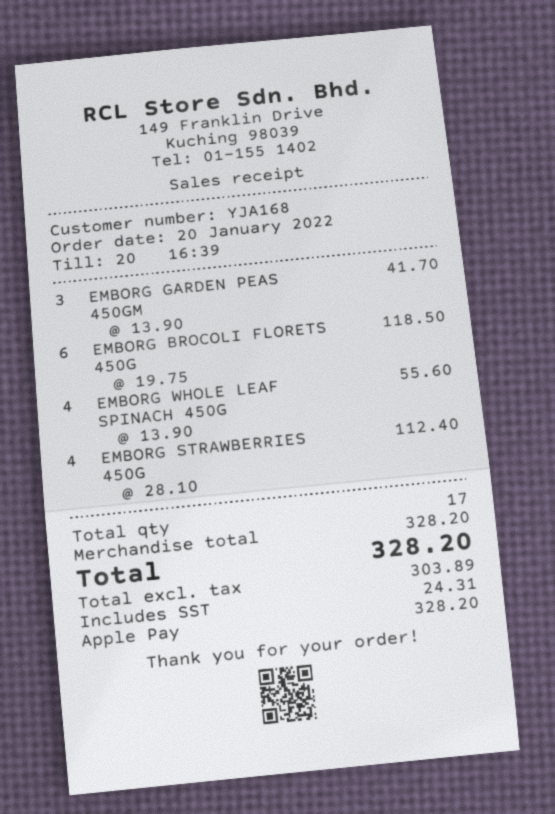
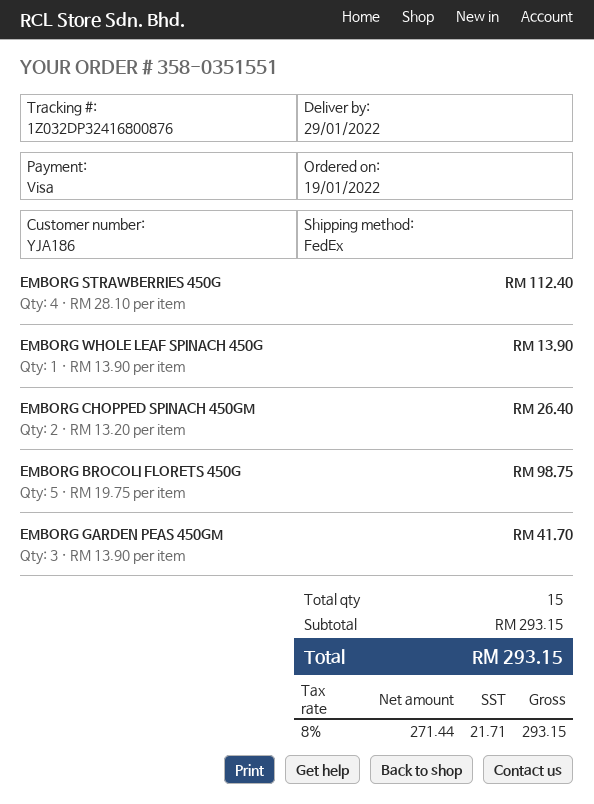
order date: 2022-01-20 -> 2022-01-19
customer number: YJA168 -> YJA186
payment method: Apple Pay -> Visa
EMBORG BROCOLI FLORETS 450G: 6 x 19.75 = 118.50 -> 5 x 19.75 = 98.75
EMBORG WHOLE LEAF SPINACH 450G: 4 x 13.90 = 55.60 -> 1 x 13.90 = 13.90
EMBORG CHOPPED SPINACH 450GM: none -> 2 x 13.20 = 26.40
total quantity: 17 -> 15
subtotal: 328.20 -> 293.15
net: 303.89 -> 271.44
tax: 24.31 -> 21.71
total: 328.20 -> 293.15

